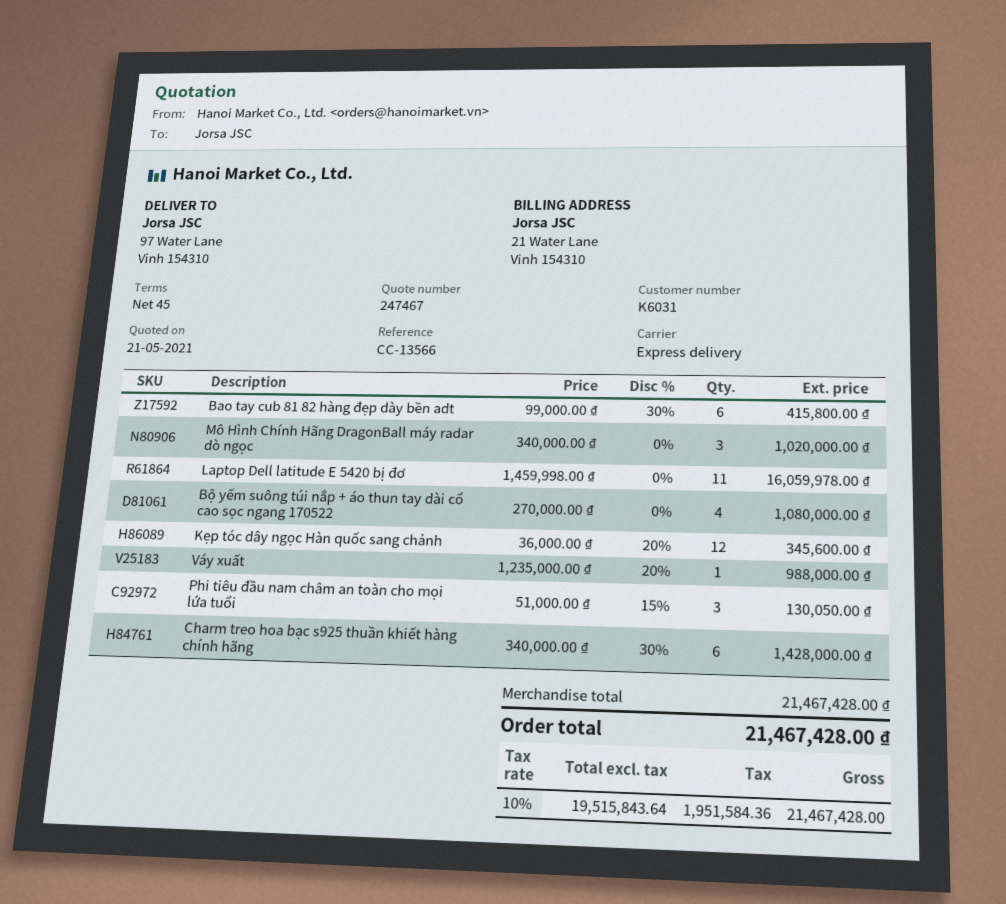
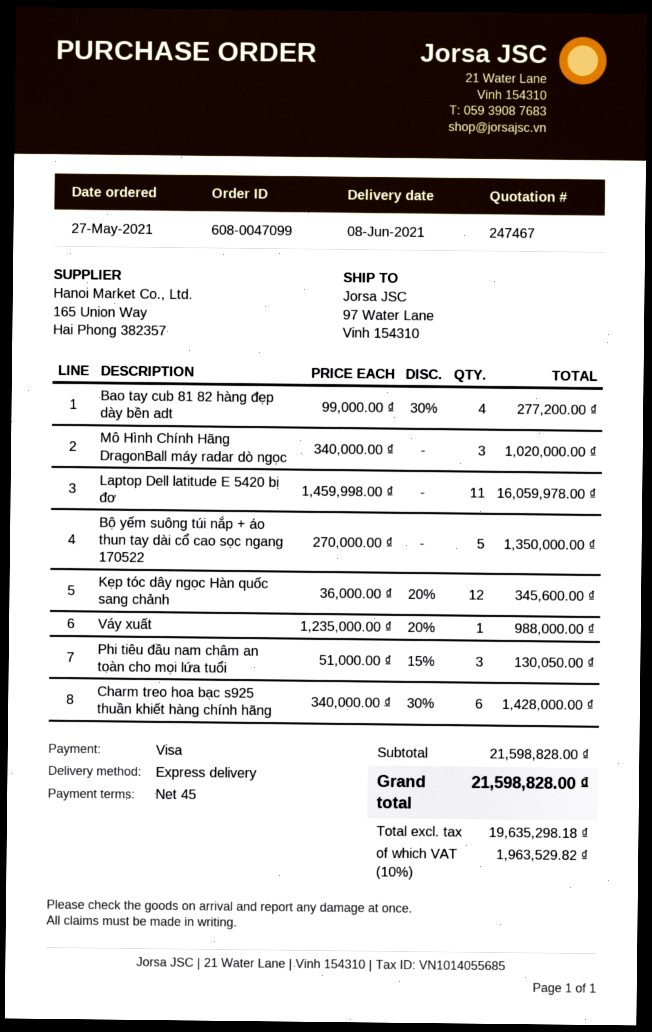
Bao tay cub 81 82 hàng đẹp dày bền adt: 6 x 99000.00 - 30% = 415800.00 -> 4 x 99000.00 - 30% = 277200.00
Bộ yếm suông túi nắp + áo thun tay dài cổ cao sọc ngang 170522: 4 x 270000.00 = 1080000.00 -> 5 x 270000.00 = 1350000.00
subtotal: 21467428.00 -> 21598828.00
net: 19515843.64 -> 19635298.18
tax: 10% = 1951584.36 -> 10% = 1963529.82
total: 21467428.00 -> 21598828.00

